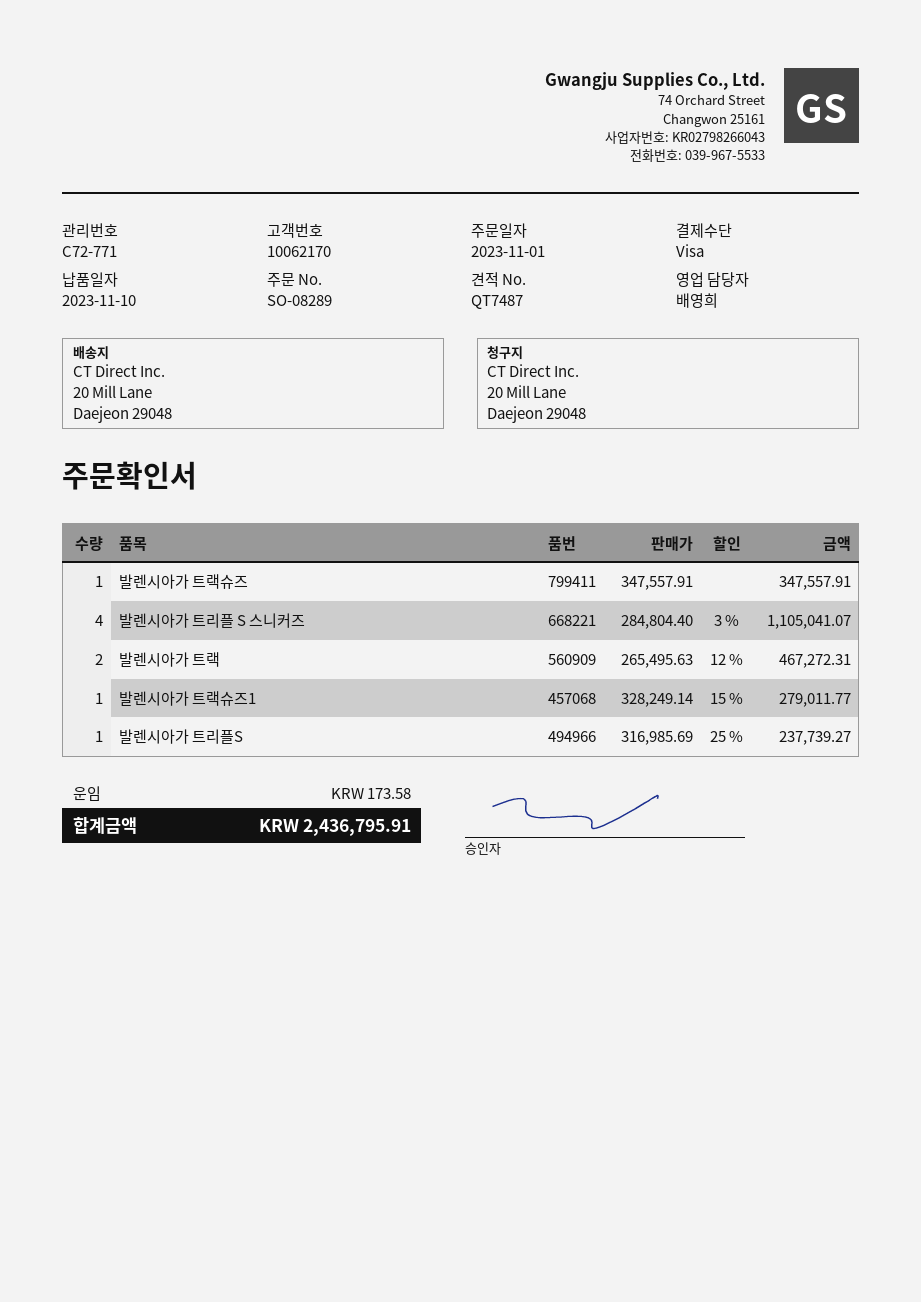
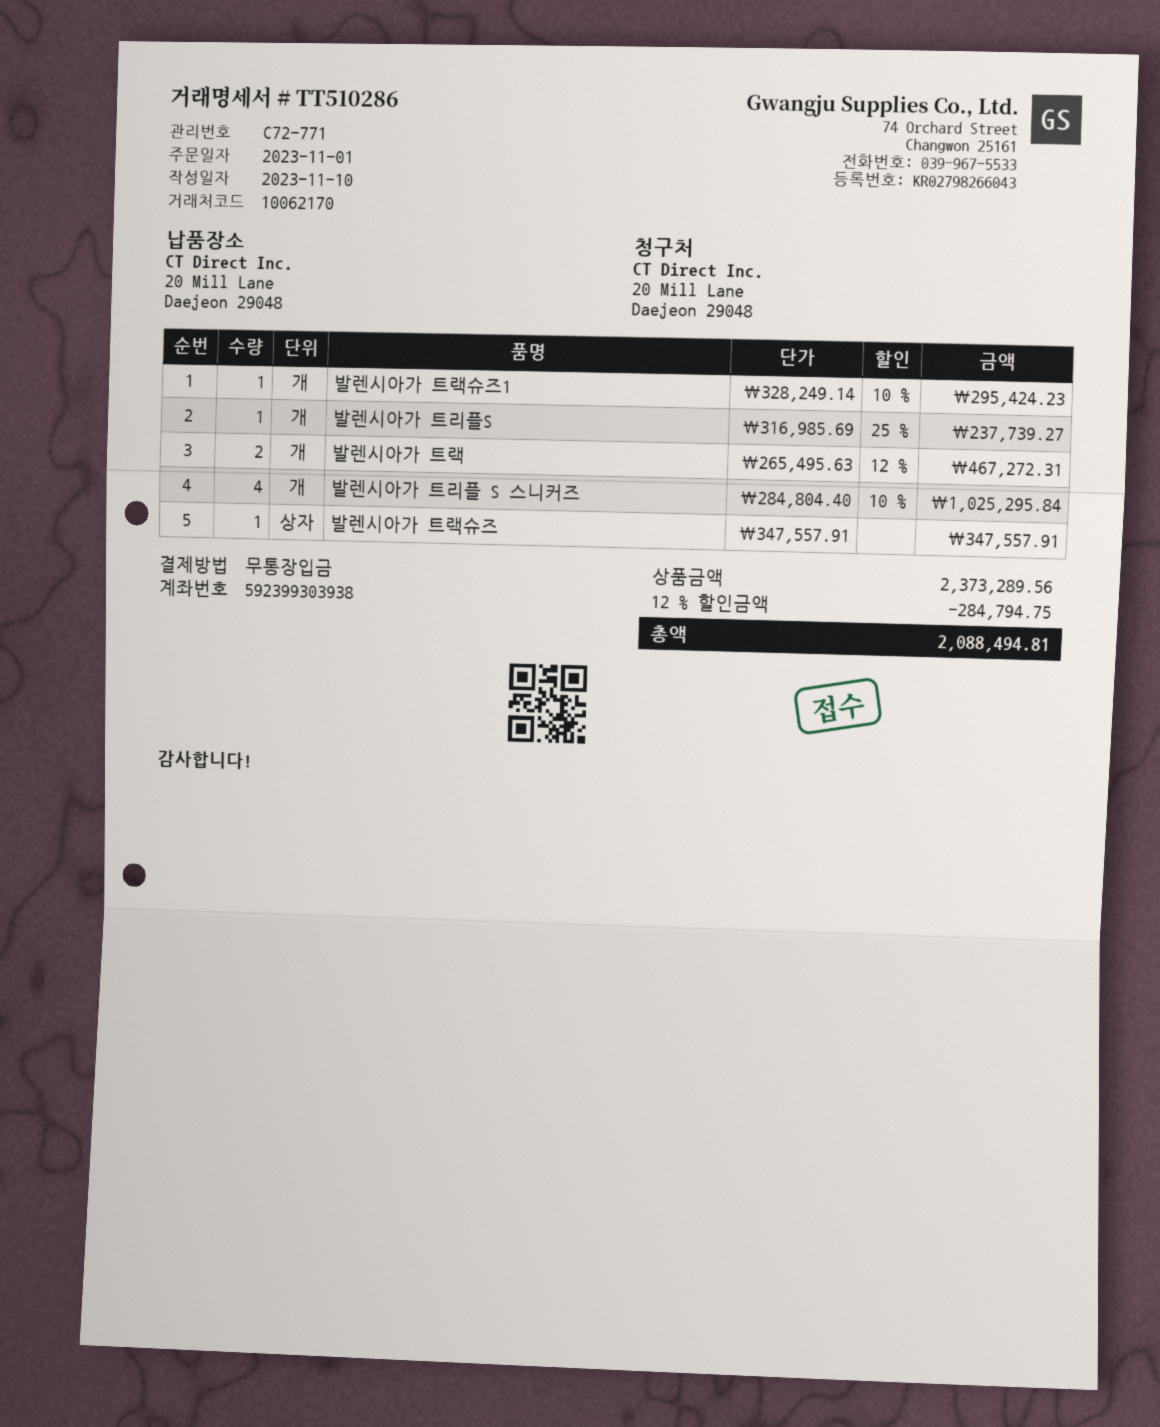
payment method: Visa -> bank transfer
발렌시아가 트리플 S 스니커즈: 4 x 284804.40 - 3% = 1105041.07 -> 4 x 284804.40 - 10% = 1025295.84
발렌시아가 트랙슈즈1: 1 x 328249.14 - 15% = 279011.77 -> 1 x 328249.14 - 10% = 295424.23
discount: none -> 12% = 284794.75
shipping: 173.58 -> none
total: 2436795.91 -> 2088494.81

